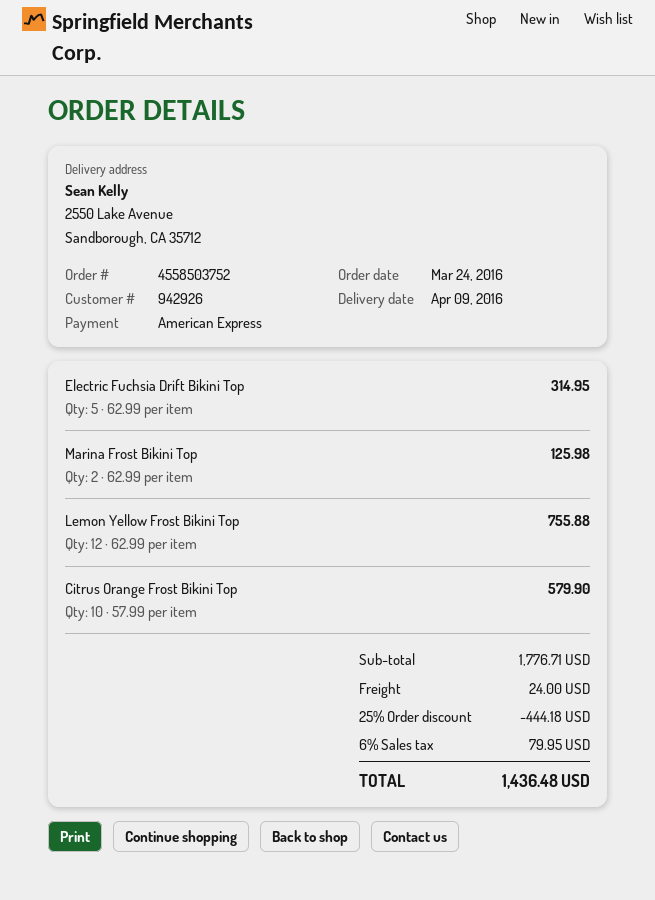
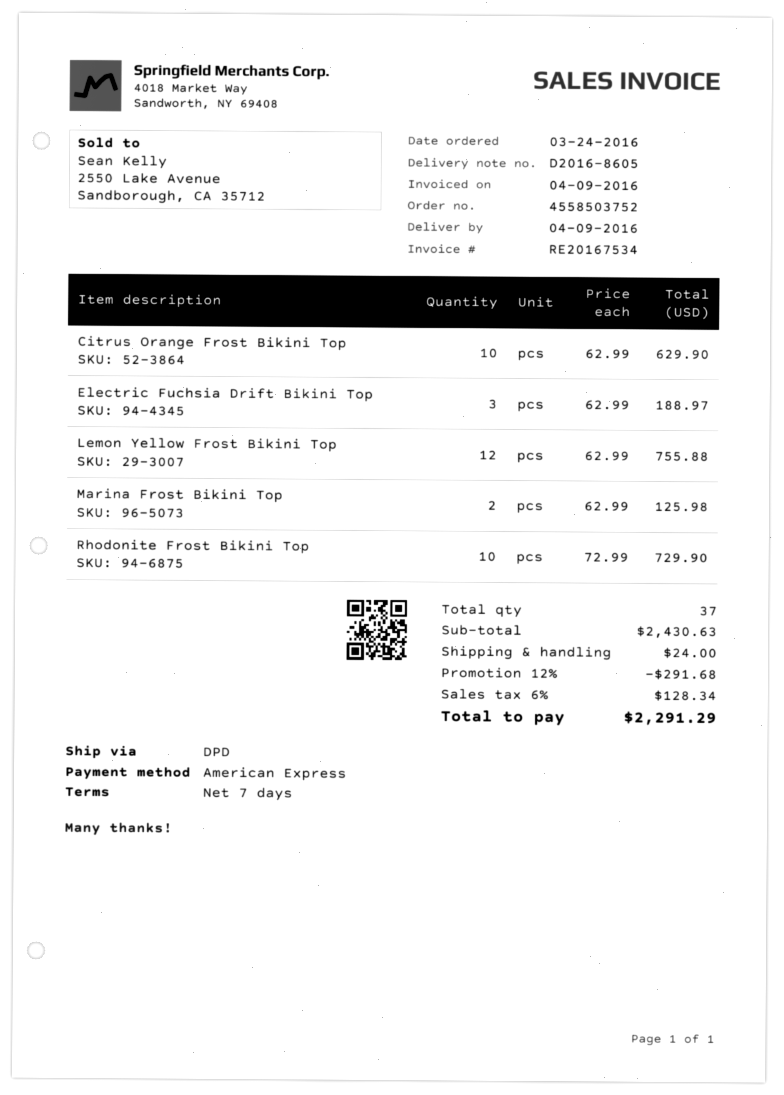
Electric Fuchsia Drift Bikini Top: 5 x 62.99 = 314.95 -> 3 x 62.99 = 188.97
Citrus Orange Frost Bikini Top: 10 x 57.99 = 579.90 -> 10 x 62.99 = 629.90
Rhodonite Frost Bikini Top: none -> 10 x 72.99 = 729.90
subtotal: 1776.71 -> 2430.63
discount: 25% = 444.18 -> 12% = 291.68
tax: 6% = 79.95 -> 6% = 128.34
total: 1436.48 -> 2291.29

